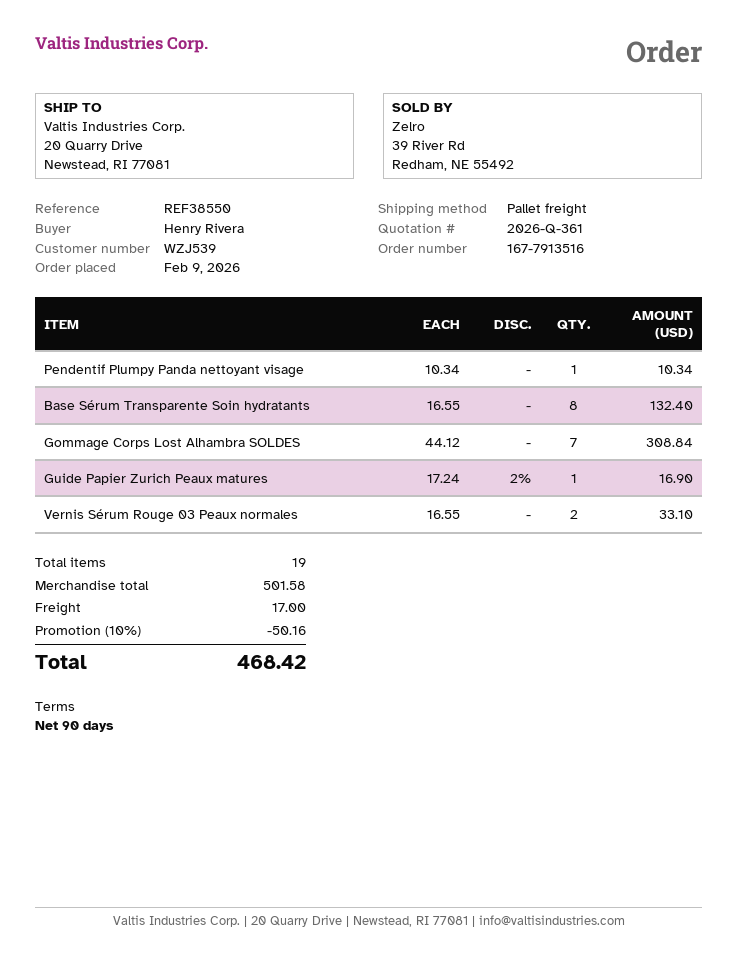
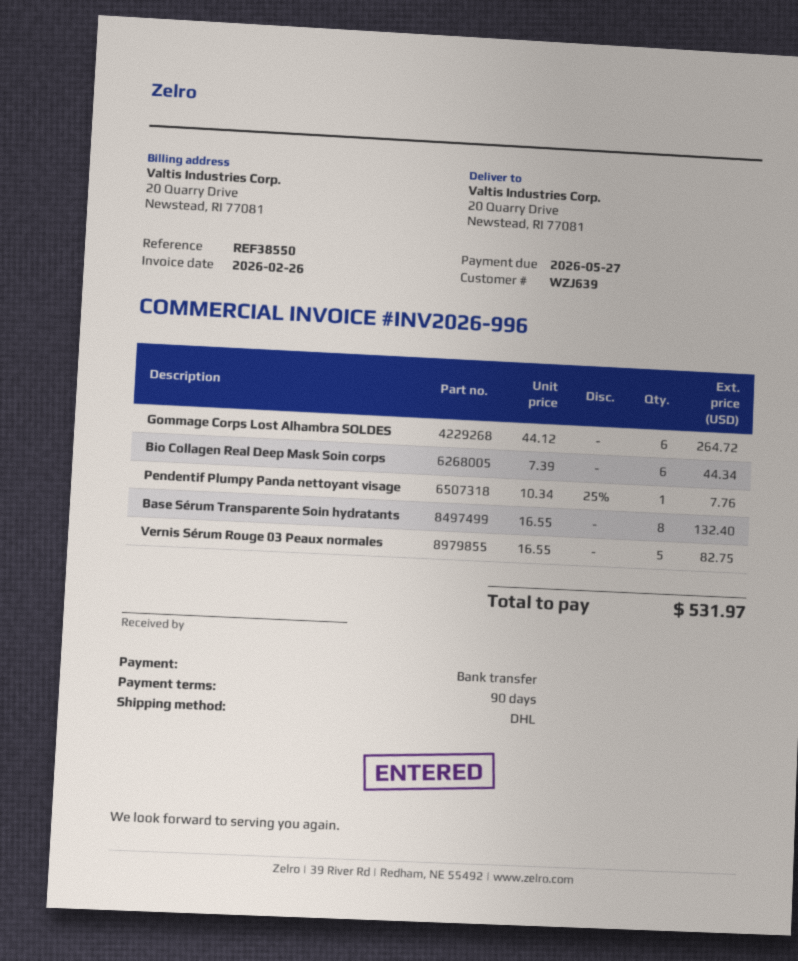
customer number: WZJ539 -> WZJ639
shipping method: pallet freight -> DHL
Pendentif Plumpy Panda nettoyant visage: 1 x 10.34 = 10.34 -> 1 x 10.34 - 25% = 7.76
Gommage Corps Lost Alhambra SOLDES: 7 x 44.12 = 308.84 -> 6 x 44.12 = 264.72
Guide Papier Zurich Peaux matures: 1 x 17.24 - 2% = 16.90 -> none
Vernis Sérum Rouge 03 Peaux normales: 2 x 16.55 = 33.10 -> 5 x 16.55 = 82.75
Bio Collagen Real Deep Mask Soin corps: none -> 6 x 7.39 = 44.34
discount: 10% = 50.16 -> none
shipping: 17.00 -> none
total: 468.42 -> 531.97

